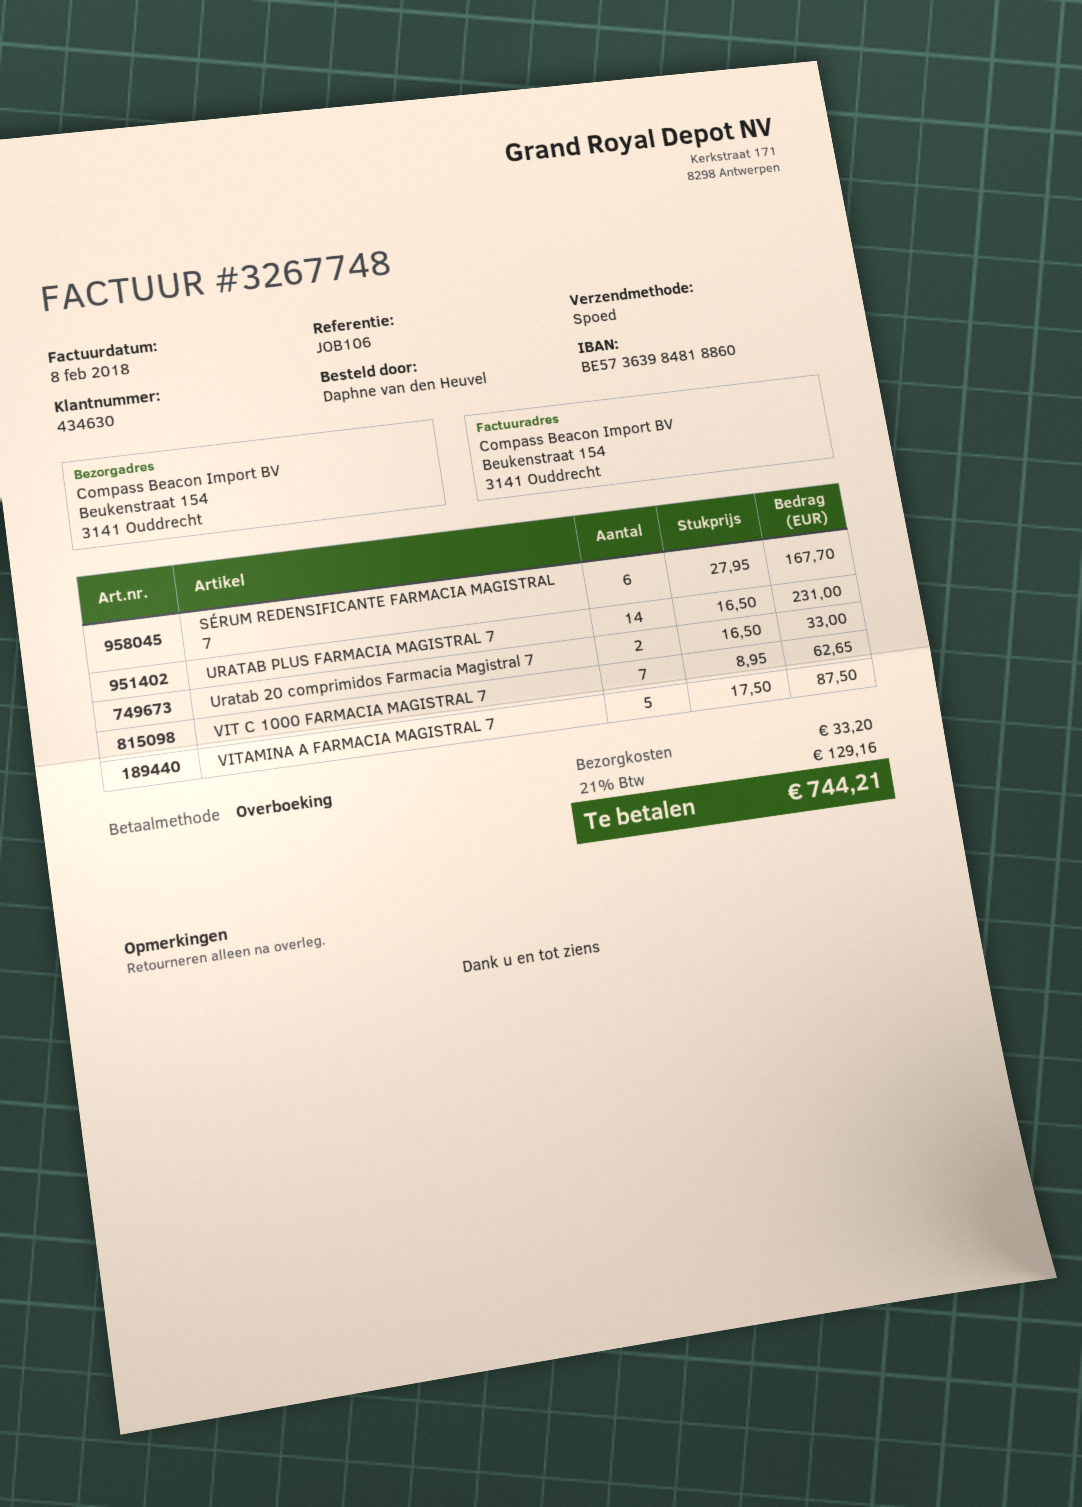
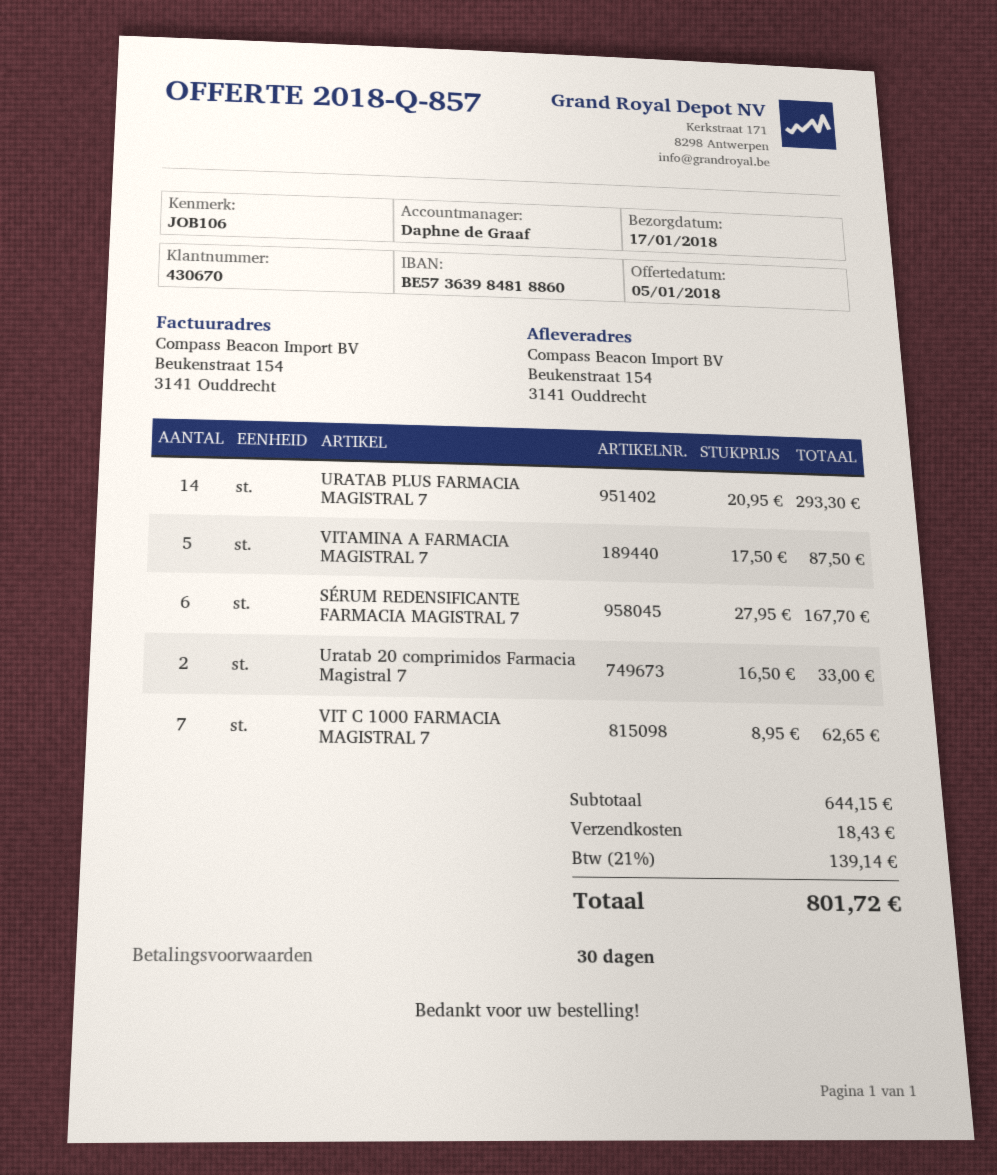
customer number: 434630 -> 430670
URATAB PLUS FARMACIA MAGISTRAL 7: 14 x 16.50 = 231.00 -> 14 x 20.95 = 293.30
shipping: 33.20 -> 18.43
tax: 21% = 129.16 -> 21% = 139.14
total: 744.21 -> 801.72

